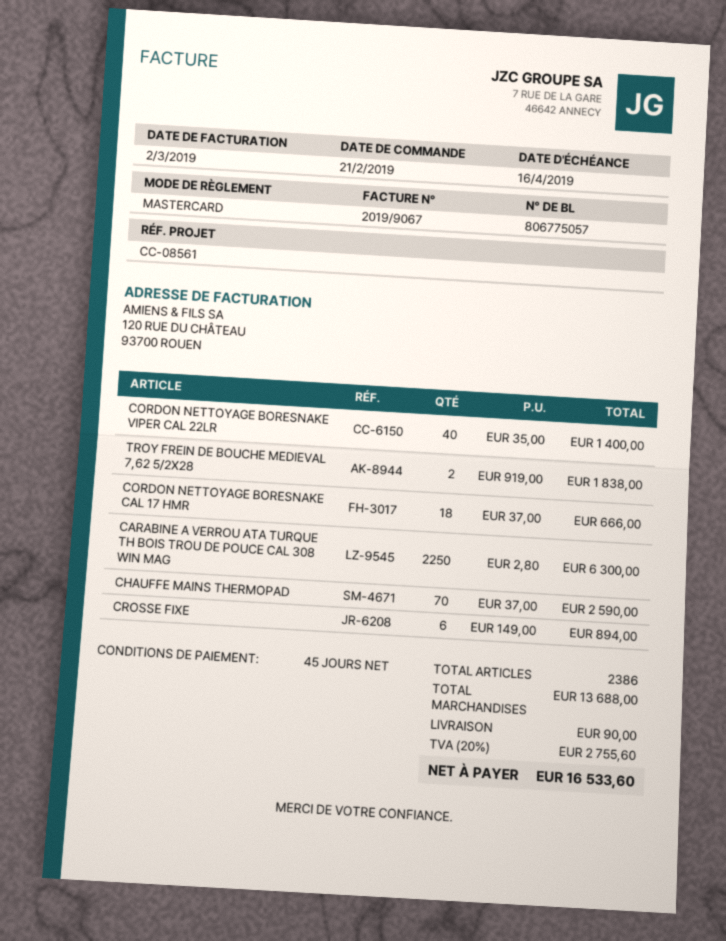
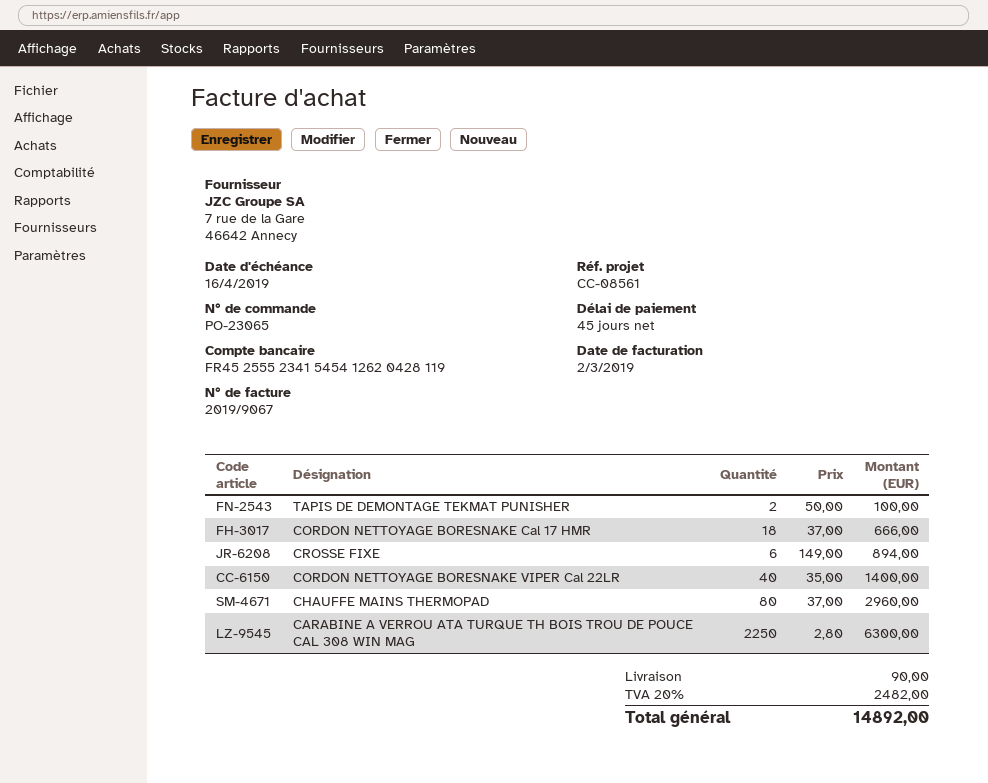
TROY FREIN DE BOUCHE MEDIEVAL 7,62 5/2X28: 2 x 919.00 = 1838.00 -> none
CHAUFFE MAINS THERMOPAD: 70 x 37.00 = 2590.00 -> 80 x 37.00 = 2960.00
TAPIS DE DEMONTAGE TEKMAT PUNISHER: none -> 2 x 50.00 = 100.00
tax: 20% = 2755.60 -> 20% = 2482.00
total: 16533.60 -> 14892.00

